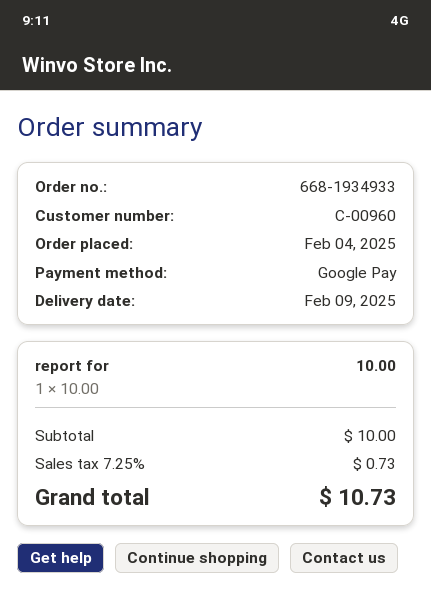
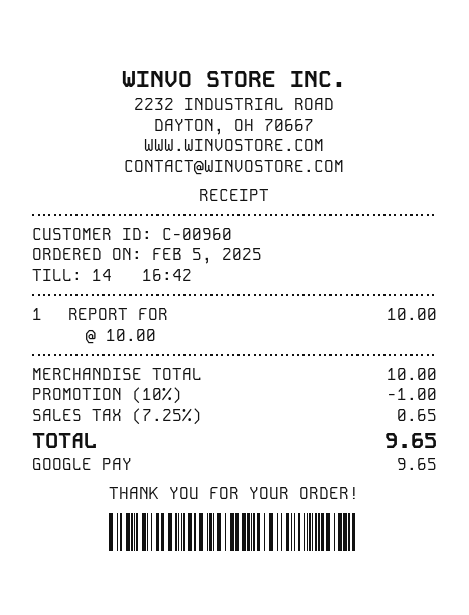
order date: 2025-02-04 -> 2025-02-05
discount: none -> 10% = 1.00
tax: 7.25% = 0.73 -> 7.25% = 0.65
total: 10.73 -> 9.65

